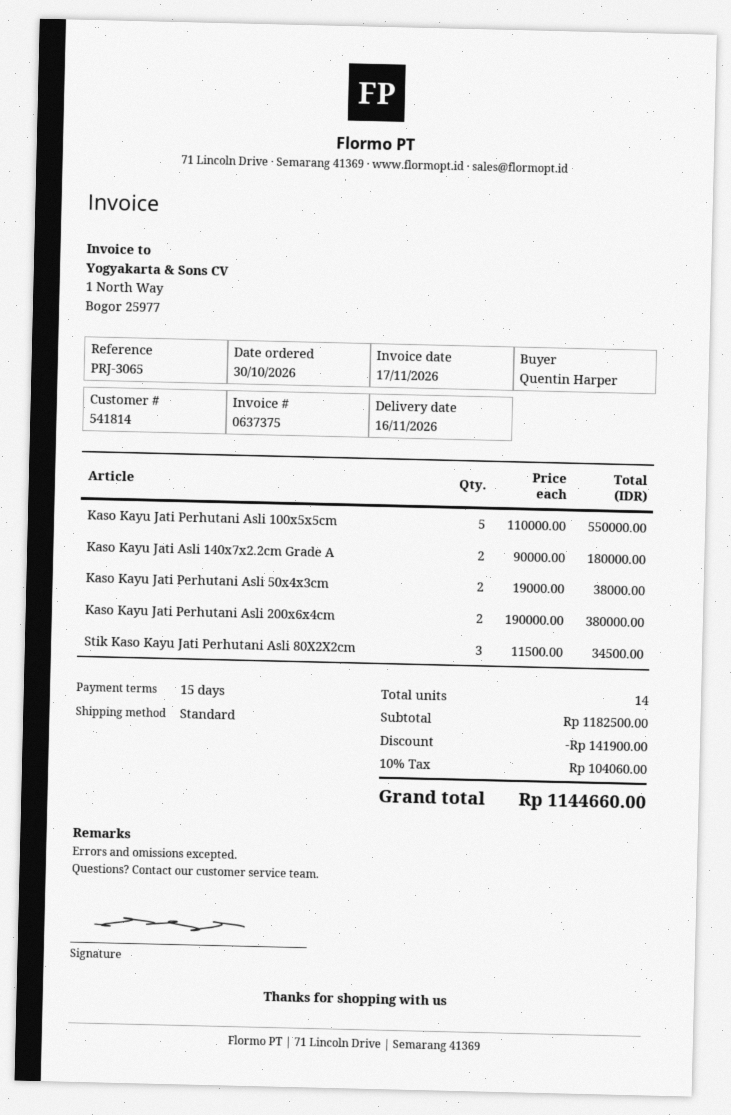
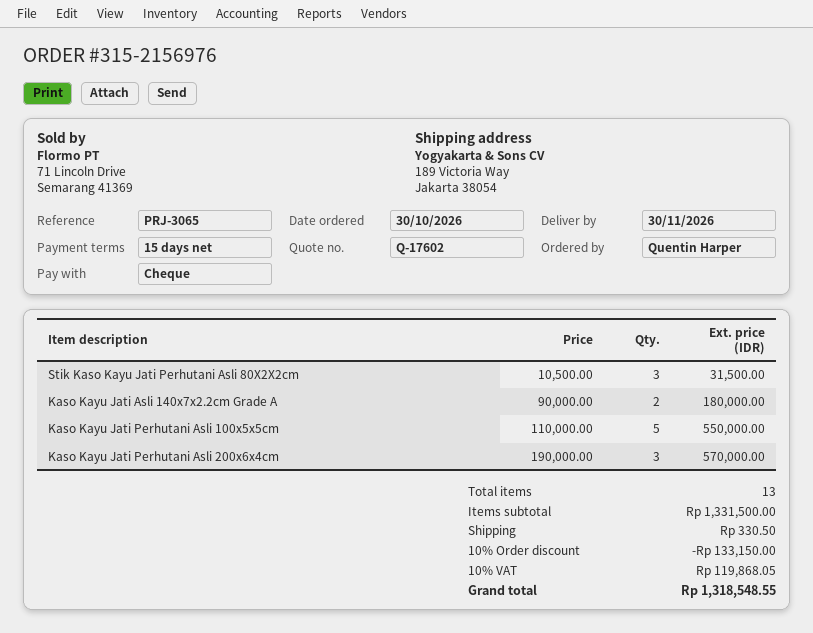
delivery date: 2026-11-16 -> 2026-11-30
Kaso Kayu Jati Perhutani Asli 50x4x3cm: 2 x 19000.00 = 38000.00 -> none
Kaso Kayu Jati Perhutani Asli 200x6x4cm: 2 x 190000.00 = 380000.00 -> 3 x 190000.00 = 570000.00
Stik Kaso Kayu Jati Perhutani Asli 80X2X2cm: 3 x 11500.00 = 34500.00 -> 3 x 10500.00 = 31500.00
total quantity: 14 -> 13
subtotal: 1182500.00 -> 1331500.00
discount: 141900.00 -> 133150.00
shipping: none -> 330.50
tax: 10% = 104060.00 -> 10% = 119868.05
total: 1144660.00 -> 1318548.55

